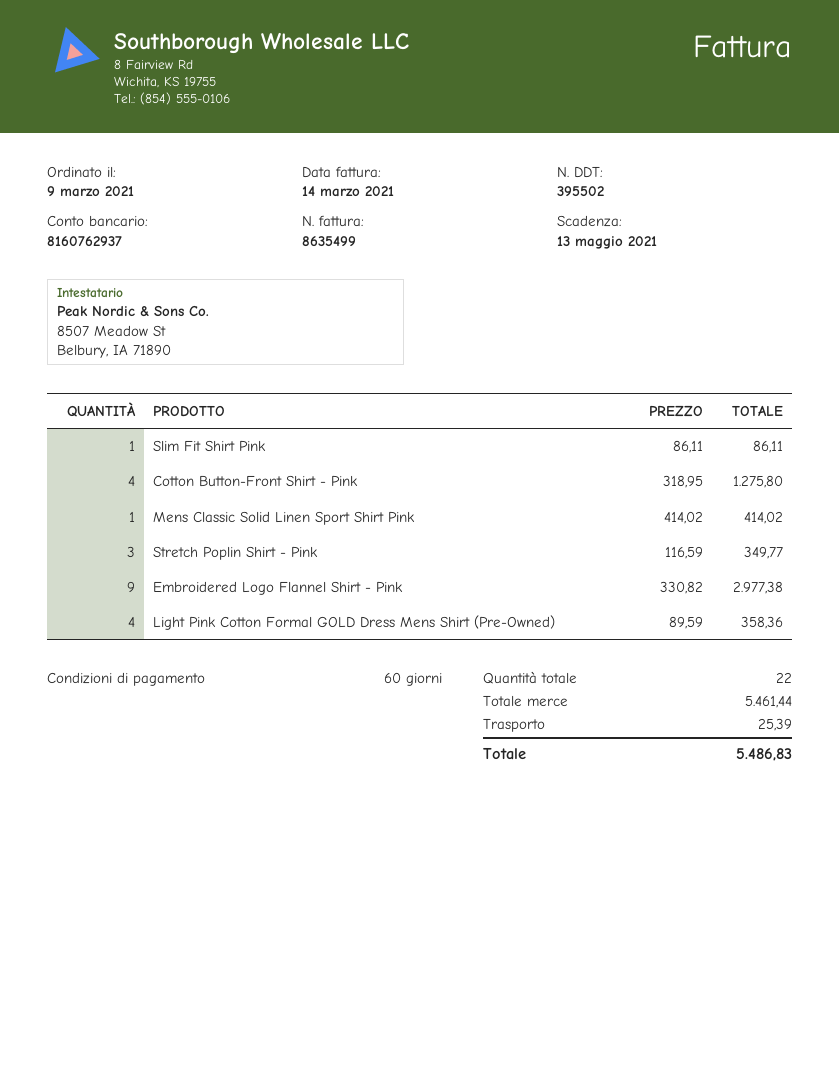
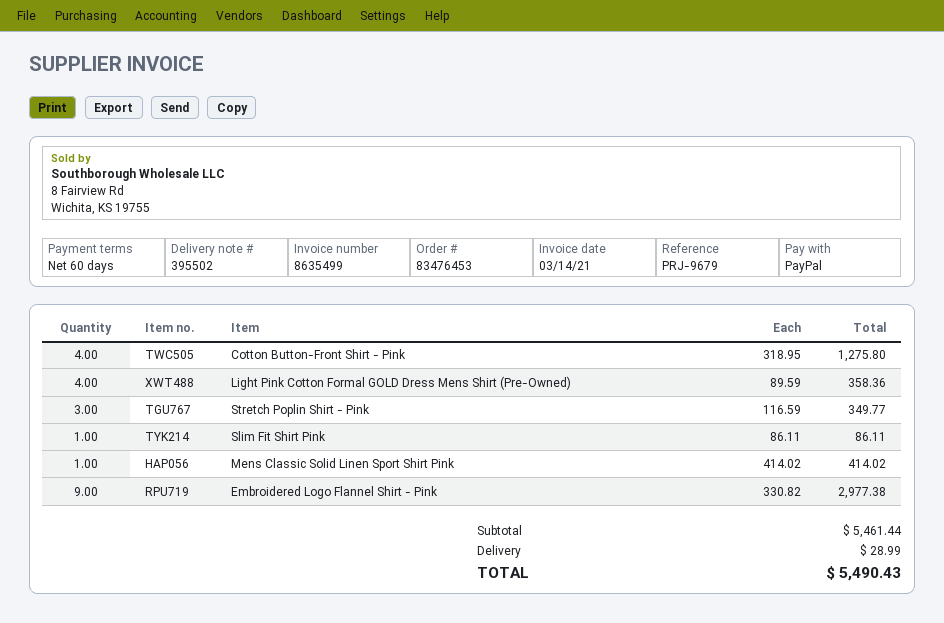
shipping: 25.39 -> 28.99
total: 5486.83 -> 5490.43

